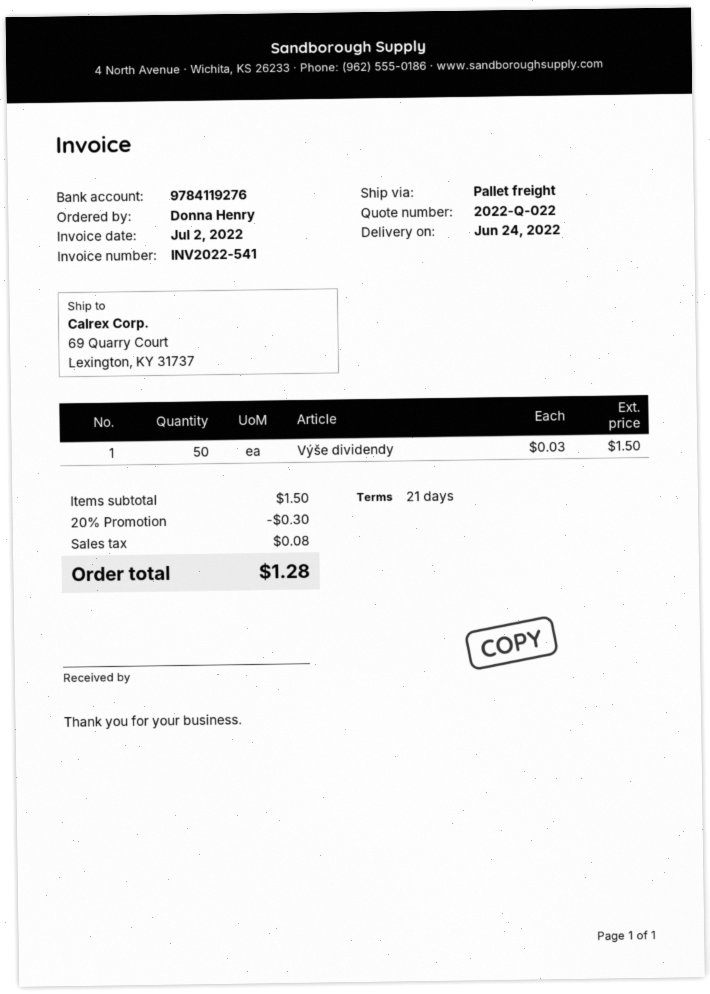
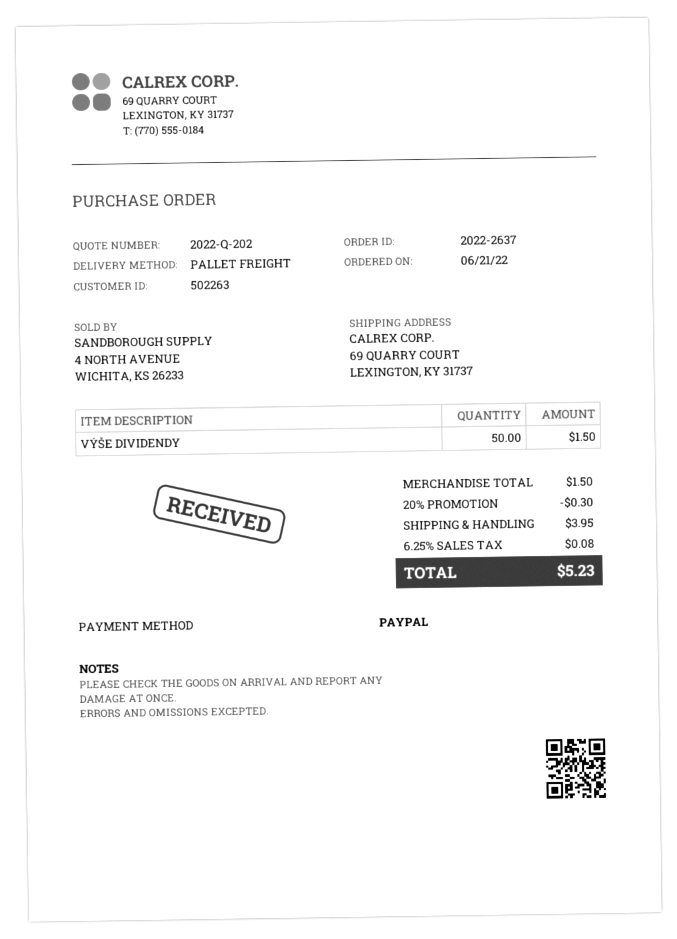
quote number: 2022-Q-022 -> 2022-Q-202
shipping: none -> 3.95
total: 1.28 -> 5.23

